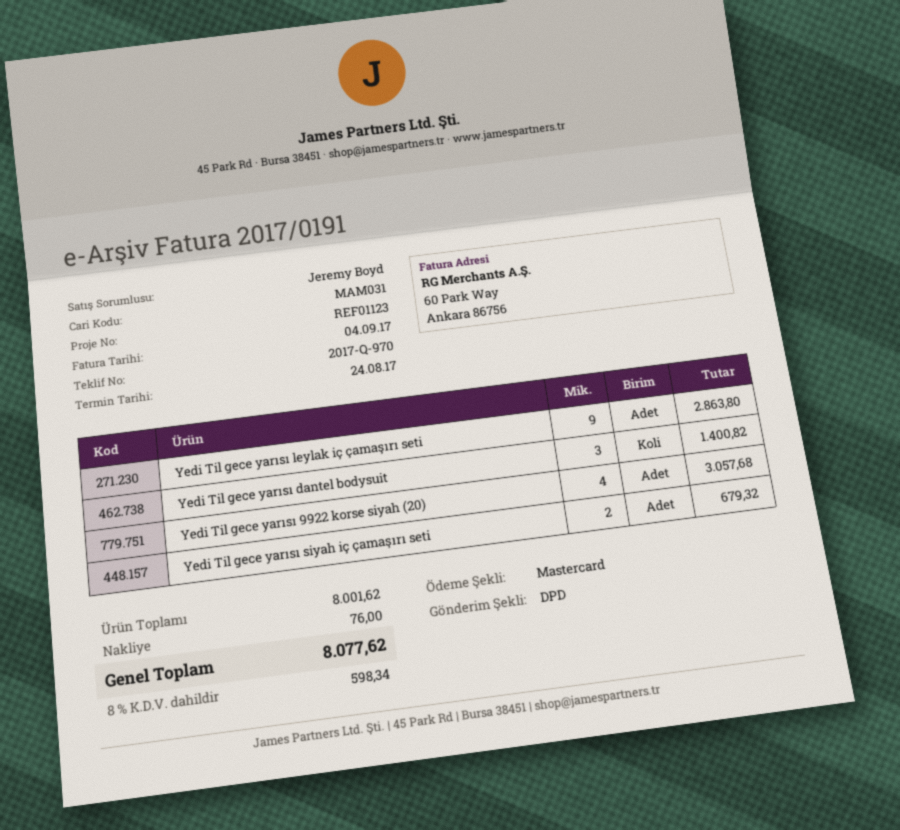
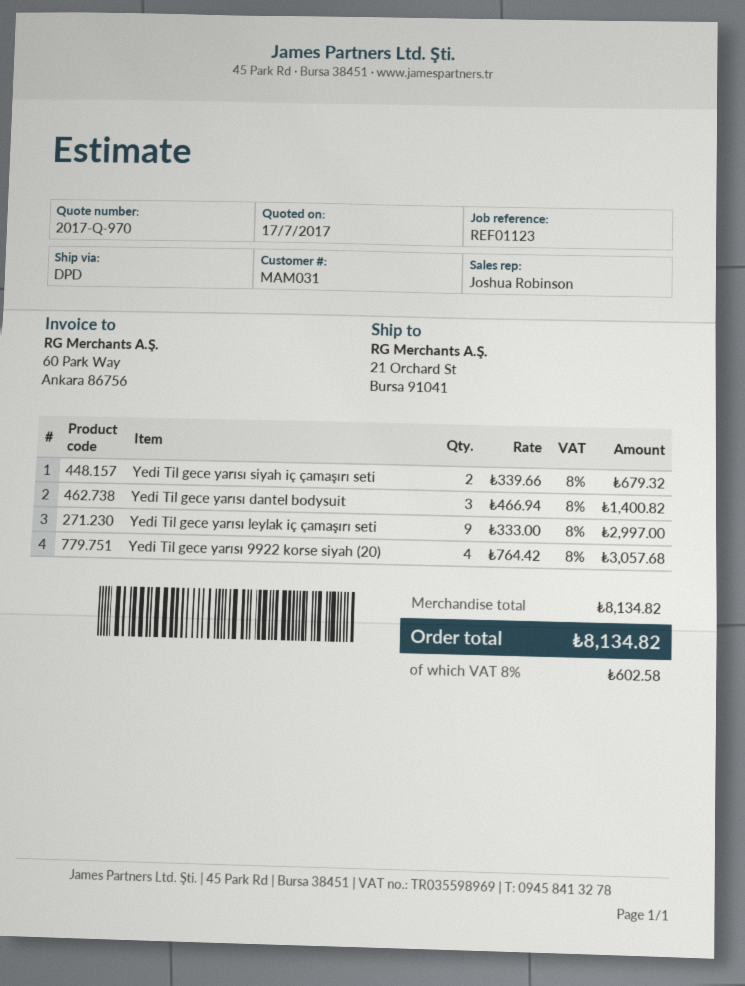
sales rep: Jeremy Boyd -> Joshua Robinson
Yedi Til gece yarısı leylak iç çamaşırı seti: 9 for 2863.80 -> 9 for 2997.00
subtotal: 8001.62 -> 8134.82
shipping: 76.00 -> none
tax: 8% = 598.34 -> 8% = 602.58
total: 8077.62 -> 8134.82

